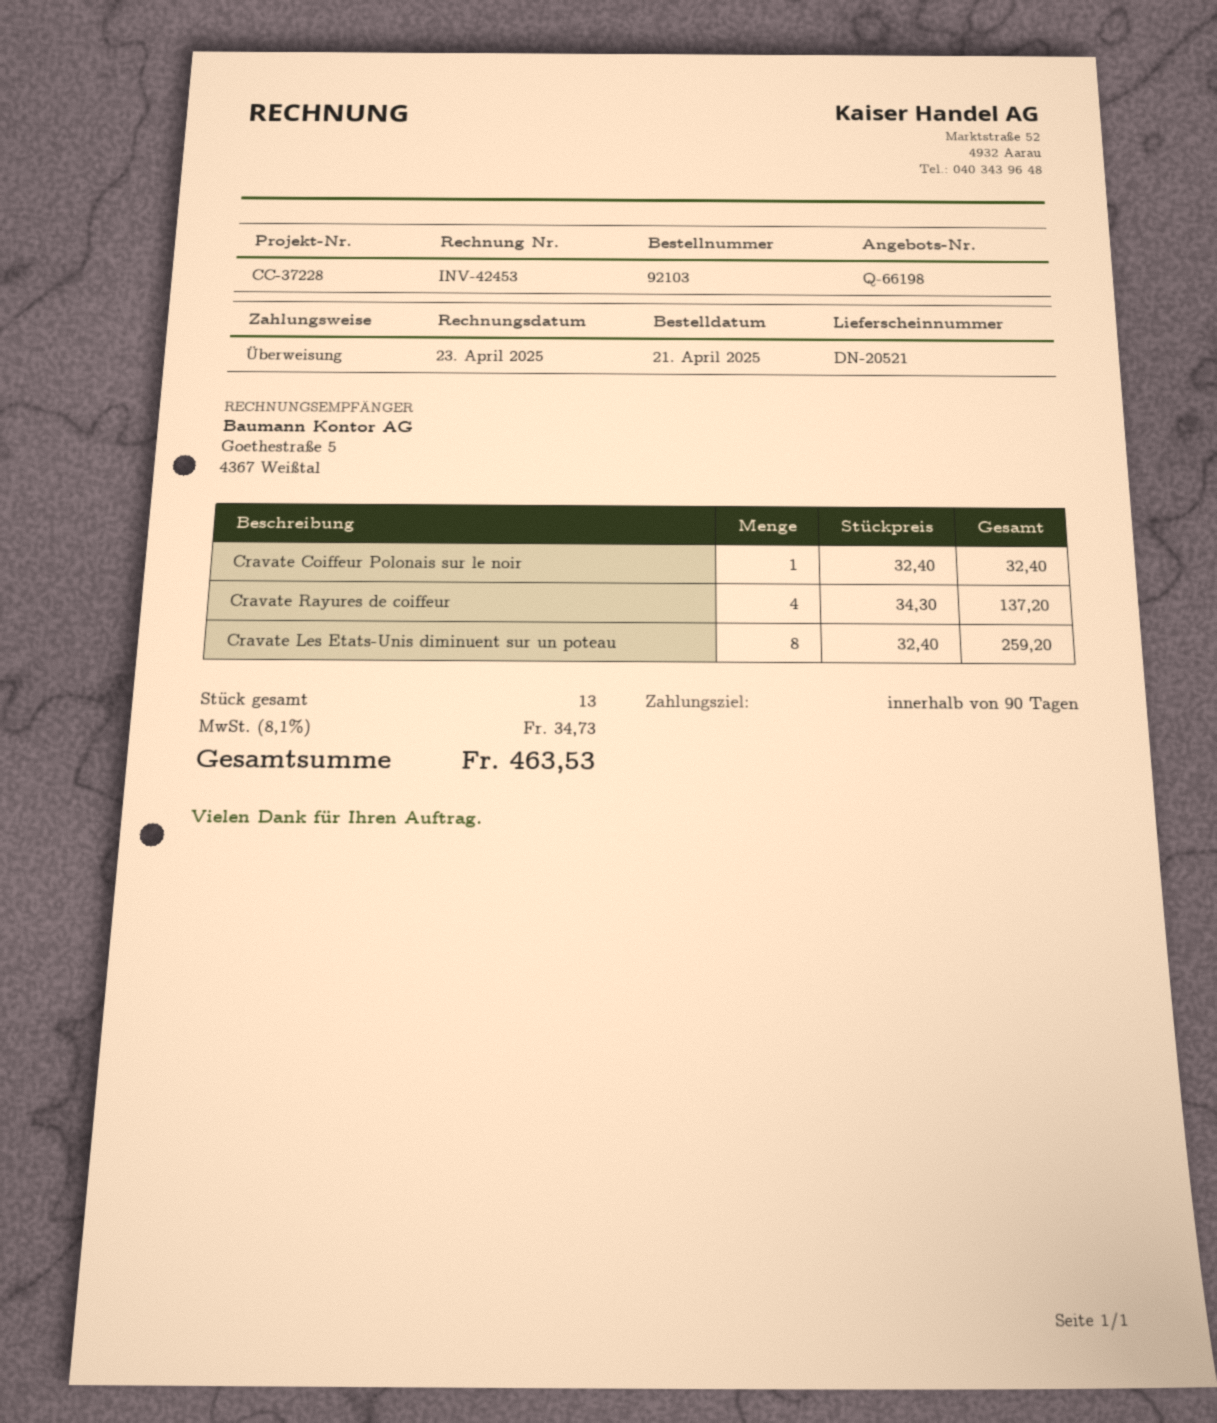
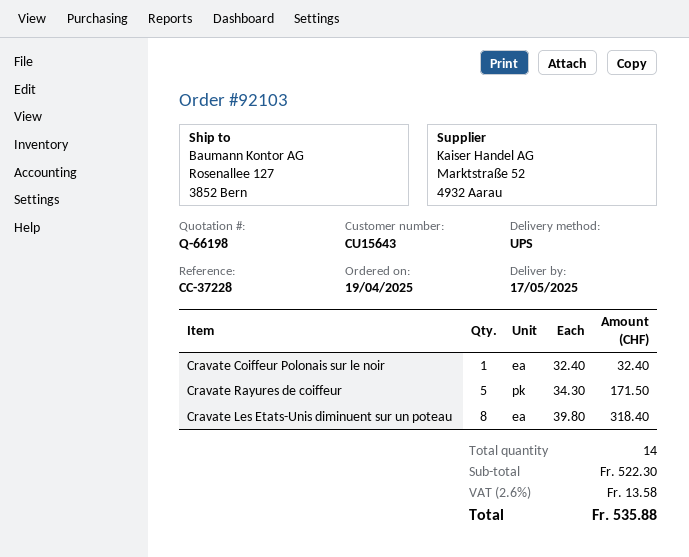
order date: 2025-04-21 -> 2025-04-19
Cravate Rayures de coiffeur: 4 x 34.30 = 137.20 -> 5 x 34.30 = 171.50
Cravate Les Etats-Unis diminuent sur un poteau: 8 x 32.40 = 259.20 -> 8 x 39.80 = 318.40
total quantity: 13 -> 14
tax: 8.1% = 34.73 -> 2.6% = 13.58
total: 463.53 -> 535.88

